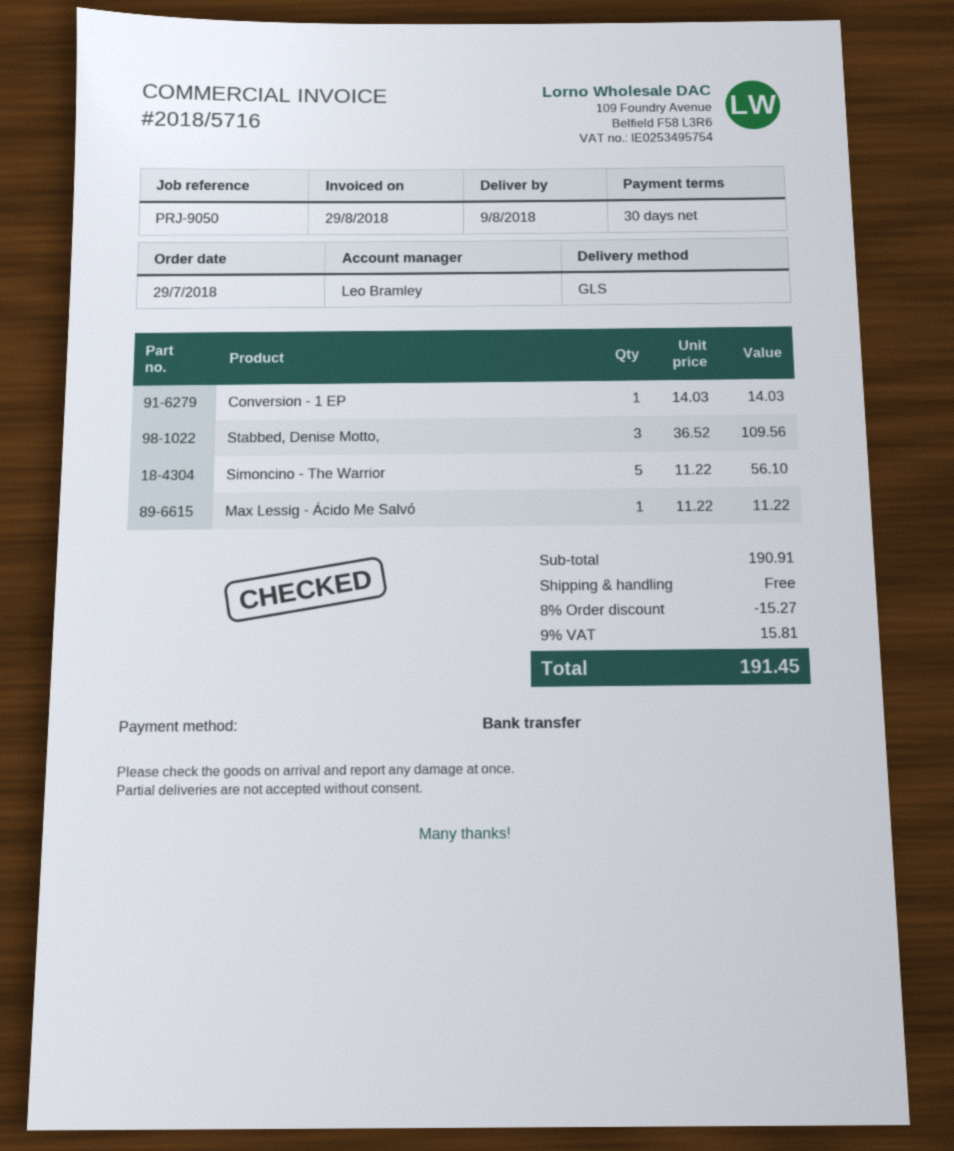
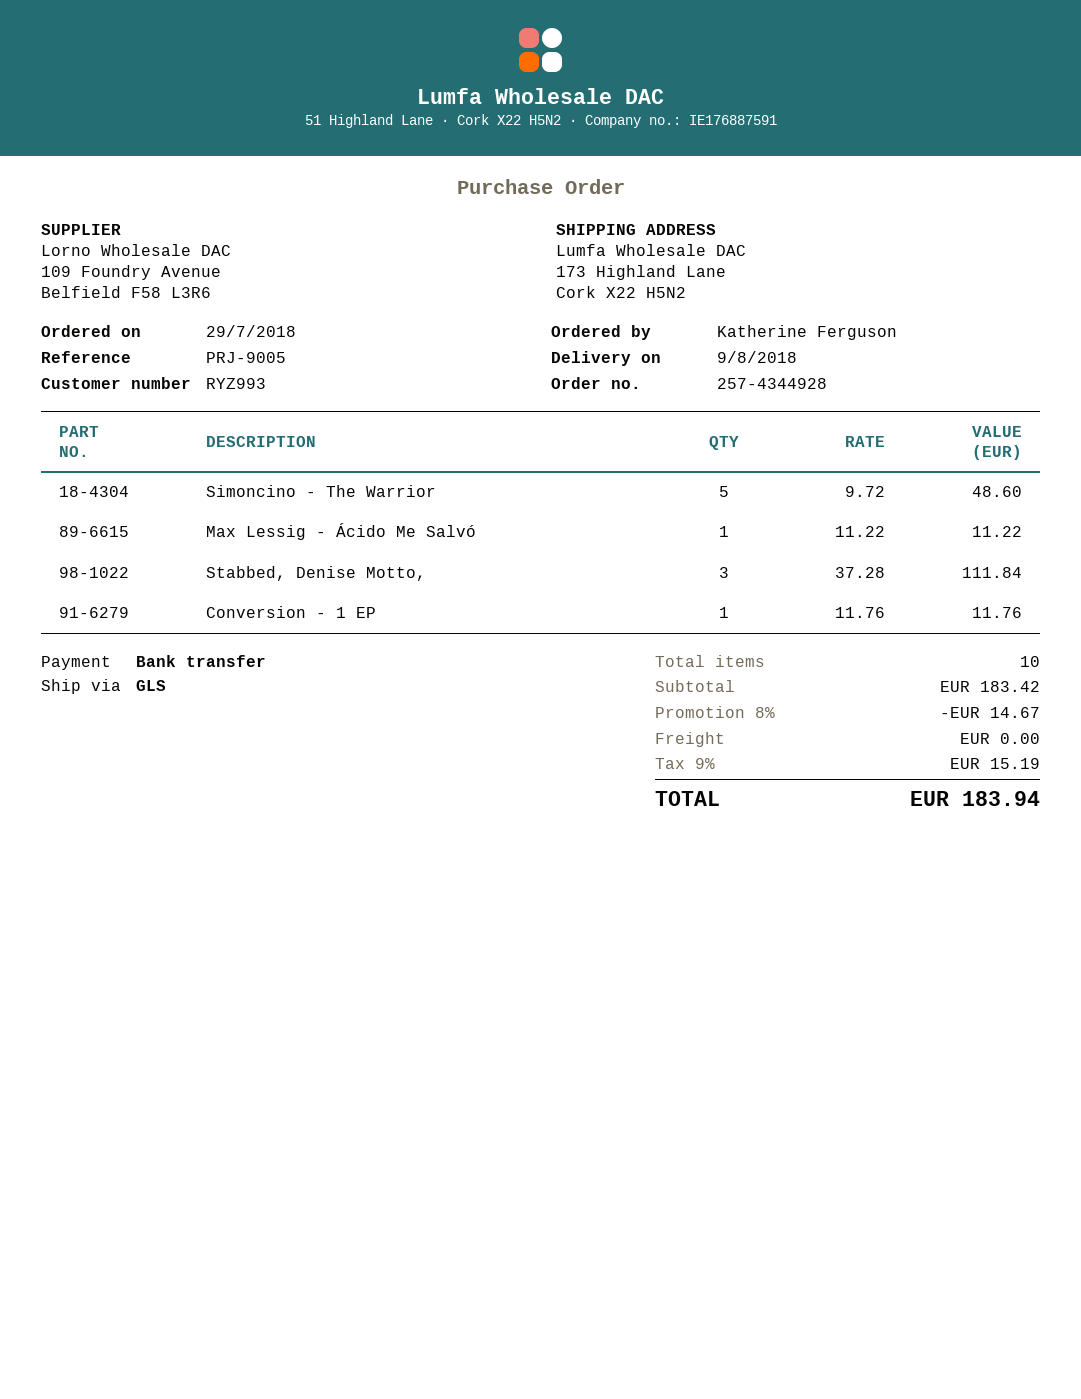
reference: PRJ-9050 -> PRJ-9005
Conversion - 1 EP: 1 x 14.03 = 14.03 -> 1 x 11.76 = 11.76
Stabbed, Denise Motto,: 3 x 36.52 = 109.56 -> 3 x 37.28 = 111.84
Simoncino - The Warrior: 5 x 11.22 = 56.10 -> 5 x 9.72 = 48.60
subtotal: 190.91 -> 183.42
discount: 8% = 15.27 -> 8% = 14.67
tax: 9% = 15.81 -> 9% = 15.19
total: 191.45 -> 183.94

